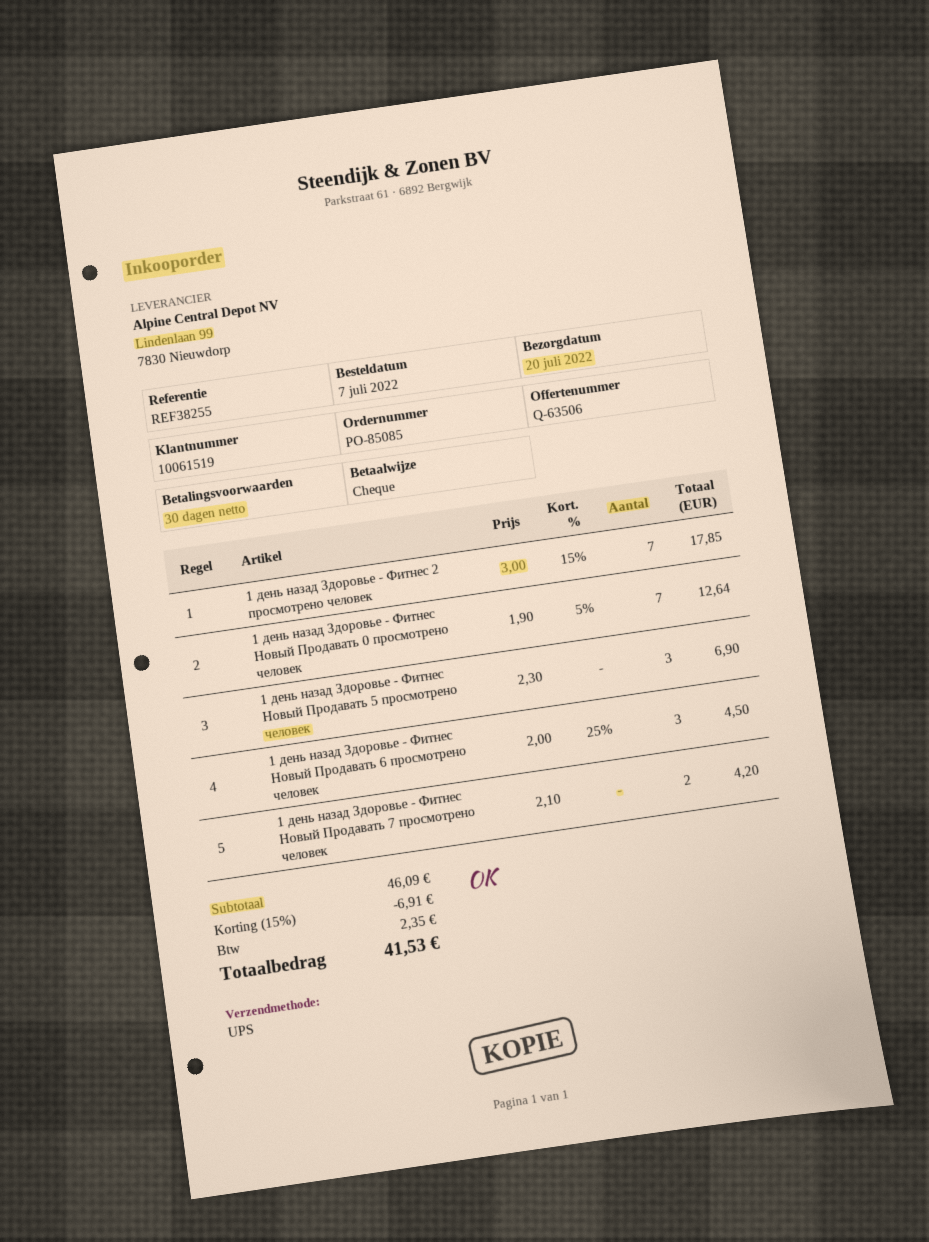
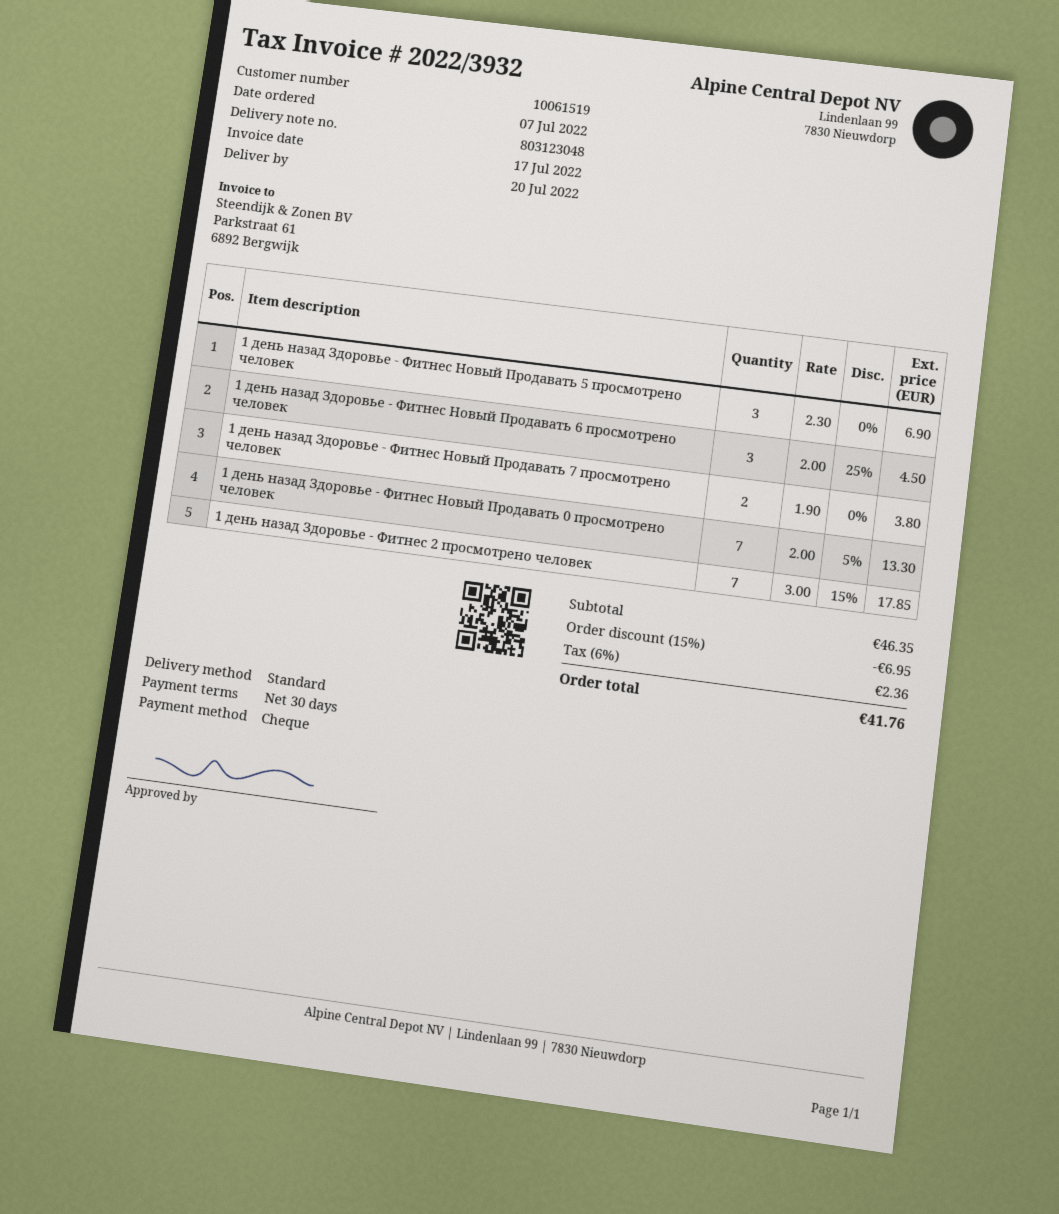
shipping method: UPS -> standard
1 день назад Здоровье - Фитнес Новый Продавать 0 просмотрено человек: 7 x 1.90 - 5% = 12.64 -> 7 x 2.00 - 5% = 13.30
1 день назад Здоровье - Фитнес Новый Продавать 7 просмотрено человек: 2 x 2.10 = 4.20 -> 2 x 1.90 = 3.80
subtotal: 46.09 -> 46.35
discount: 15% = 6.91 -> 15% = 6.95
tax: 2.35 -> 2.36
total: 41.53 -> 41.76

